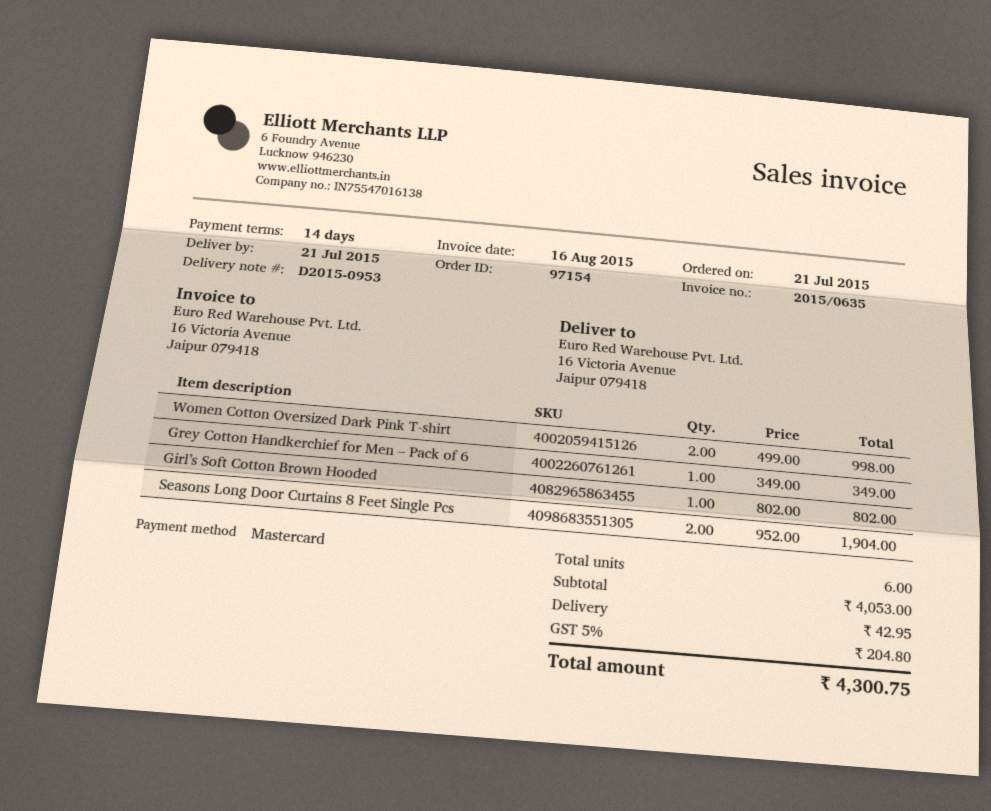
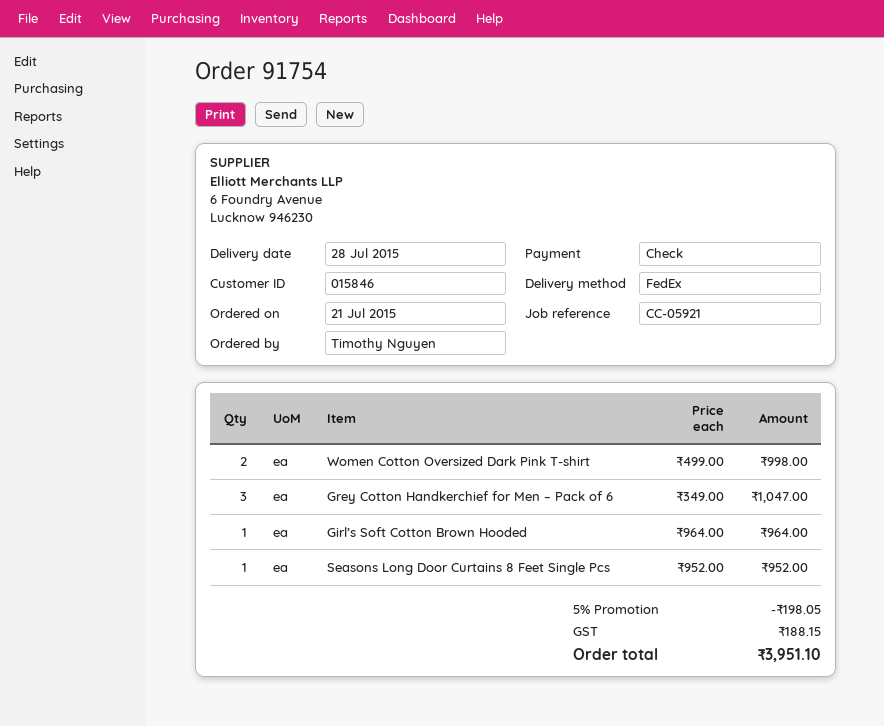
order number: 97154 -> 91754
delivery date: 2015-07-21 -> 2015-07-28
payment method: Mastercard -> cheque
Grey Cotton Handkerchief for Men – Pack of 6: 1 x 349.00 = 349.00 -> 3 x 349.00 = 1047.00
Girl’s Soft Cotton Brown Hooded: 1 x 802.00 = 802.00 -> 1 x 964.00 = 964.00
Seasons Long Door Curtains 8 Feet Single Pcs: 2 x 952.00 = 1904.00 -> 1 x 952.00 = 952.00
discount: none -> 5% = 198.05
shipping: 42.95 -> none
tax: 204.80 -> 188.15
total: 4300.75 -> 3951.10

